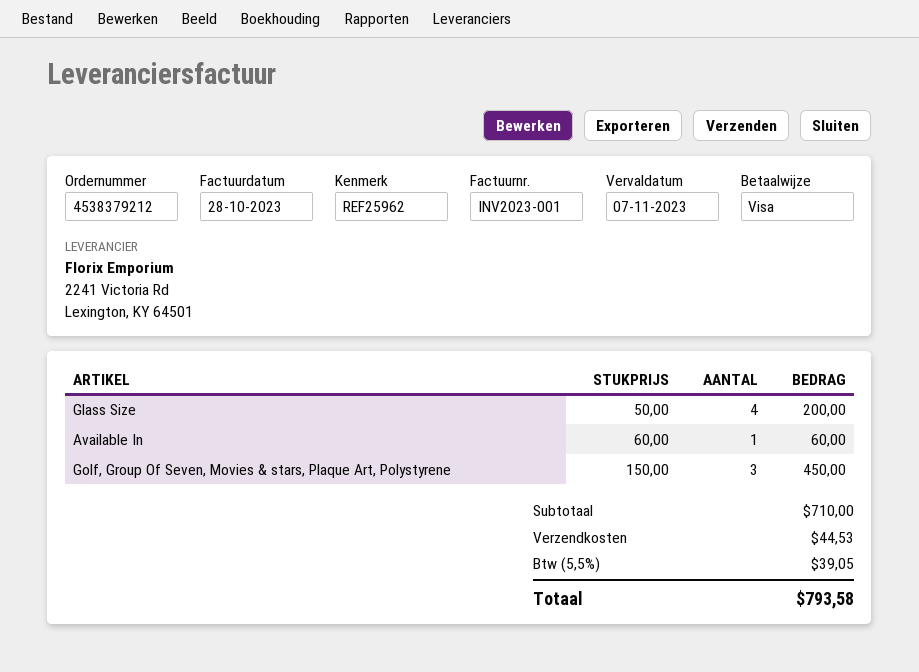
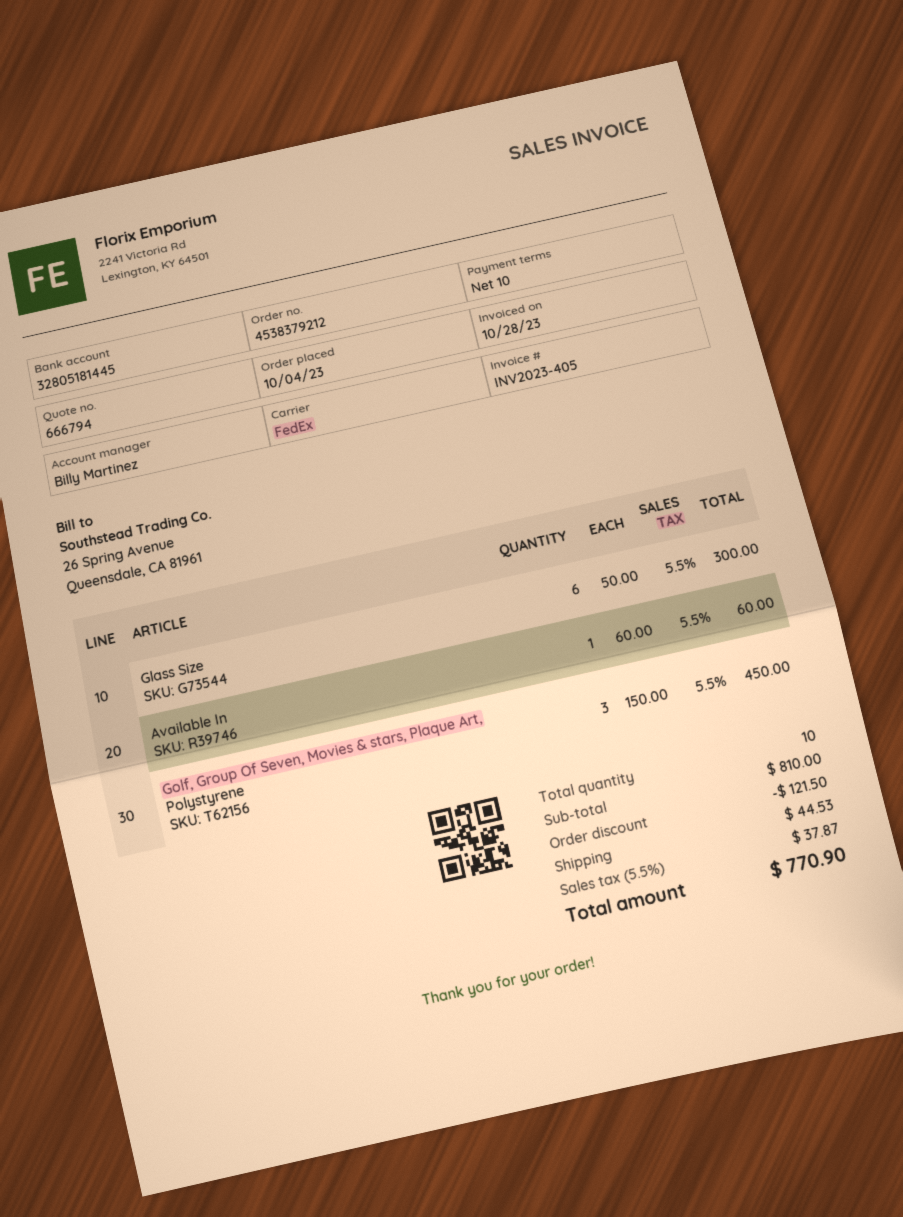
invoice number: INV2023-001 -> INV2023-405
Glass Size: 4 x 50.00 = 200.00 -> 6 x 50.00 = 300.00
subtotal: 710.00 -> 810.00
discount: none -> 121.50
tax: 5.5% = 39.05 -> 5.5% = 37.87
total: 793.58 -> 770.90

